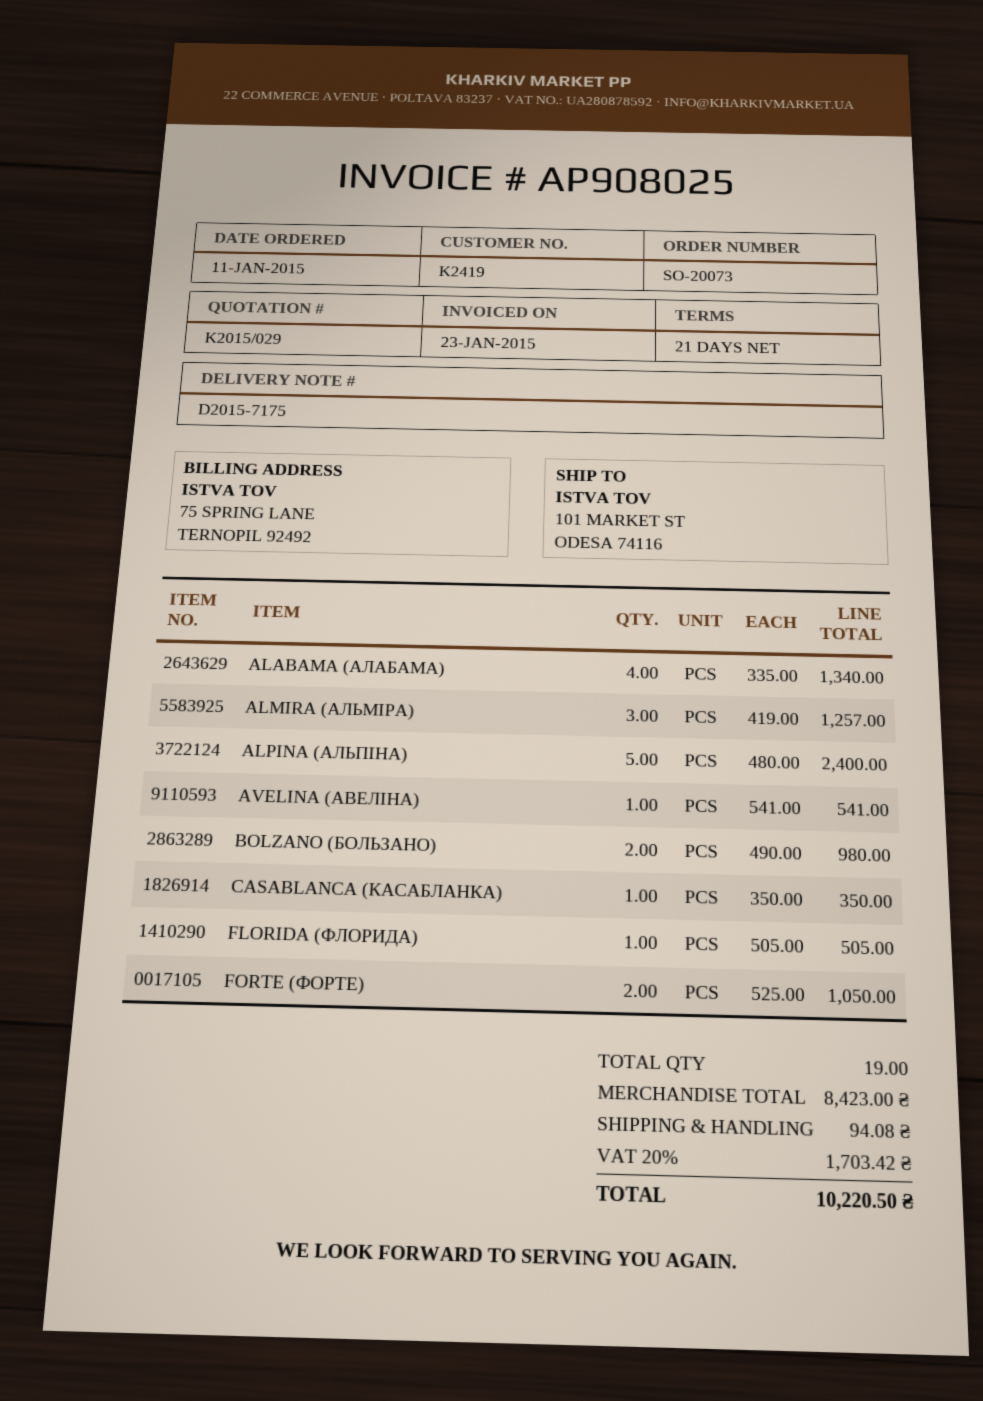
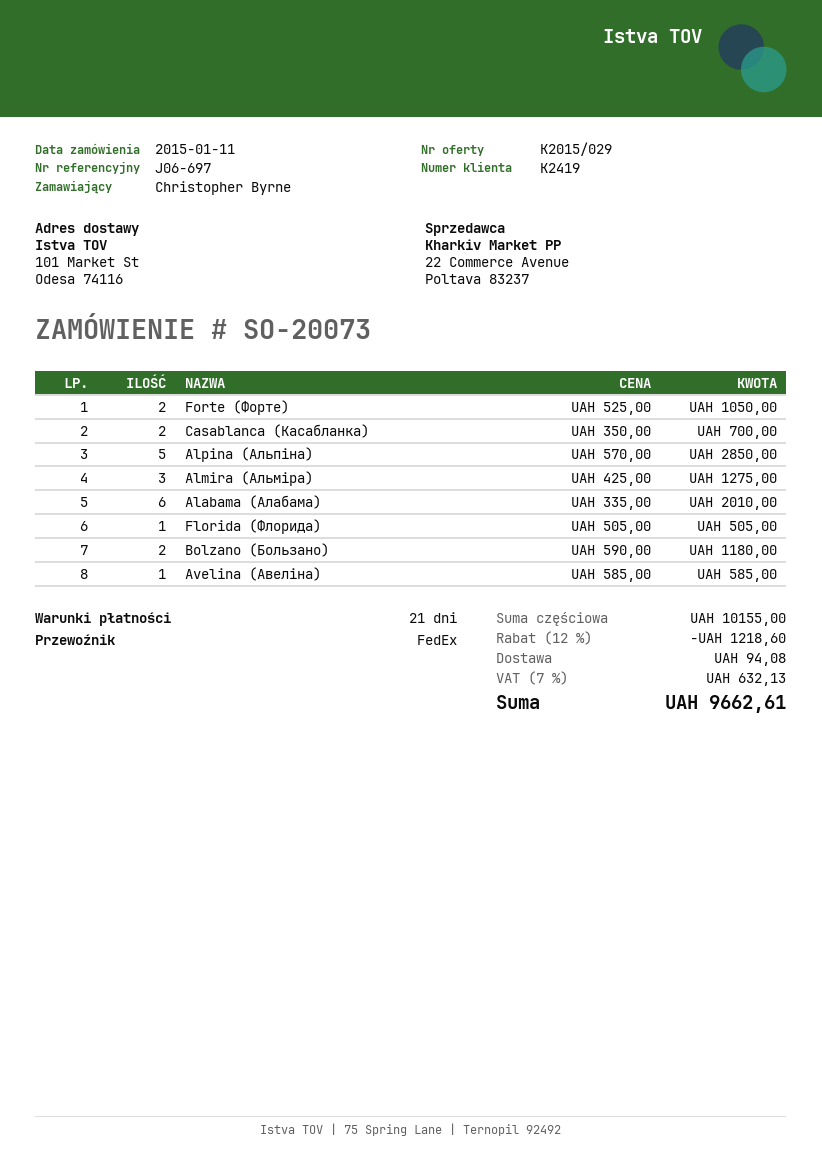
ALABAMA (АЛАБАМА): 4 x 335.00 = 1340.00 -> 6 x 335.00 = 2010.00
ALMIRA (АЛЬМІРА): 3 x 419.00 = 1257.00 -> 3 x 425.00 = 1275.00
ALPINA (АЛЬПІНА): 5 x 480.00 = 2400.00 -> 5 x 570.00 = 2850.00
AVELINA (АВЕЛІНА): 1 x 541.00 = 541.00 -> 1 x 585.00 = 585.00
BOLZANO (БОЛЬЗАНО): 2 x 490.00 = 980.00 -> 2 x 590.00 = 1180.00
CASABLANCA (КАСАБЛАНКА): 1 x 350.00 = 350.00 -> 2 x 350.00 = 700.00
subtotal: 8423.00 -> 10155.00
discount: none -> 12% = 1218.60
tax: 20% = 1703.42 -> 7% = 632.13
total: 10220.50 -> 9662.61

